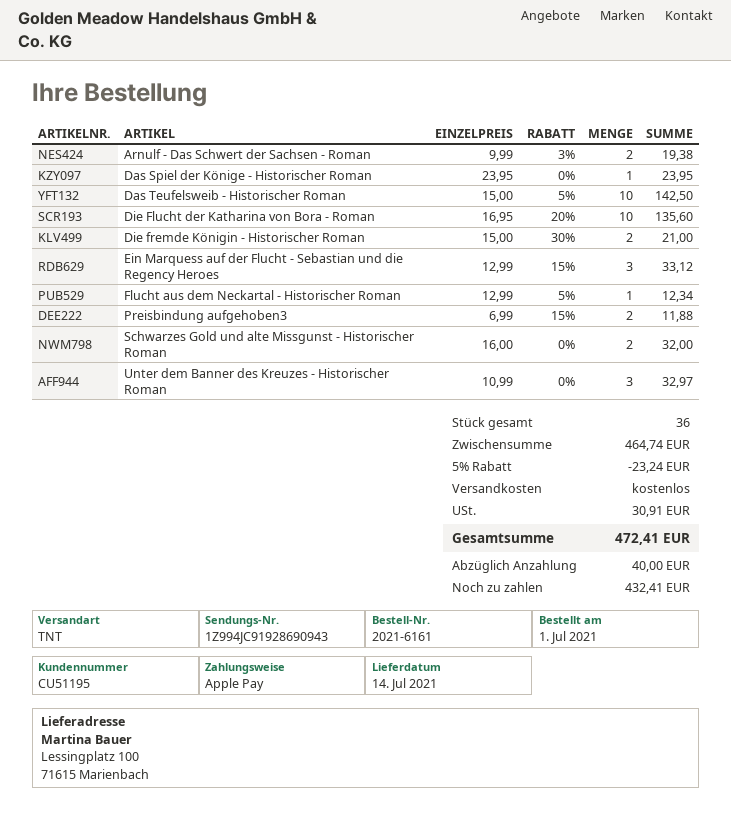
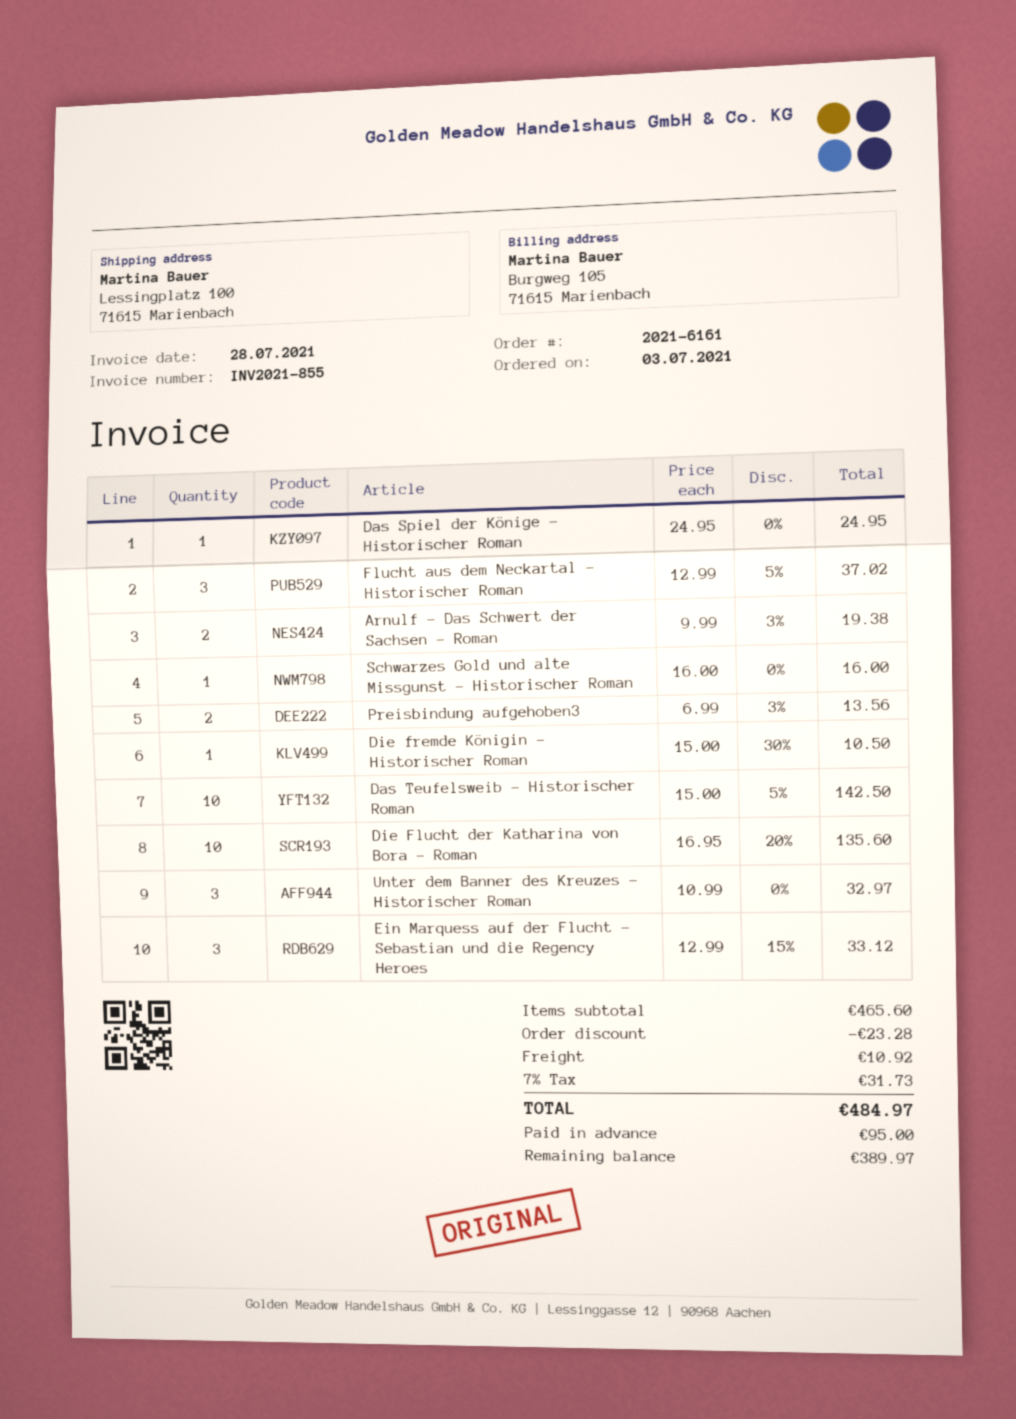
order date: 2021-07-01 -> 2021-07-03
Das Spiel der Könige - Historischer Roman: 1 x 23.95 = 23.95 -> 1 x 24.95 = 24.95
Die fremde Königin - Historischer Roman: 2 x 15.00 - 30% = 21.00 -> 1 x 15.00 - 30% = 10.50
Flucht aus dem Neckartal - Historischer Roman: 1 x 12.99 - 5% = 12.34 -> 3 x 12.99 - 5% = 37.02
Preisbindung aufgehoben3: 2 x 6.99 - 15% = 11.88 -> 2 x 6.99 - 3% = 13.56
Schwarzes Gold und alte Missgunst - Historischer Roman: 2 x 16.00 = 32.00 -> 1 x 16.00 = 16.00
subtotal: 464.74 -> 465.60
discount: 23.24 -> 23.28
shipping: 0.00 -> 10.92
tax: 30.91 -> 31.73
total: 472.41 -> 484.97
deposit: 40.00 -> 95.00
balance: 432.41 -> 389.97

